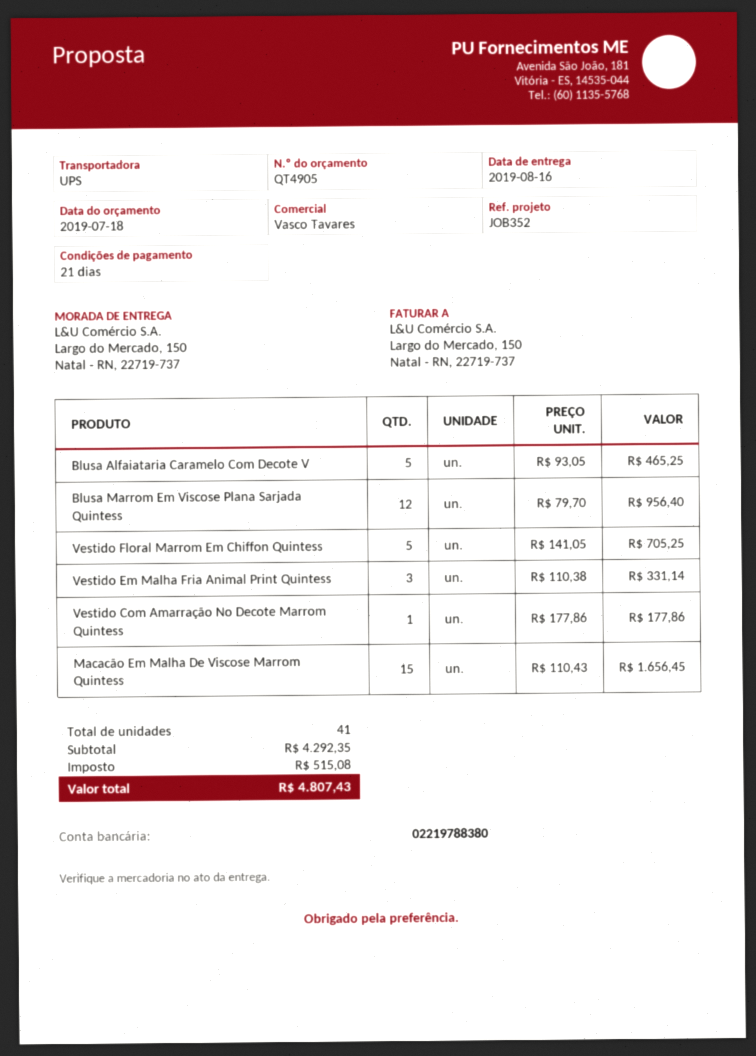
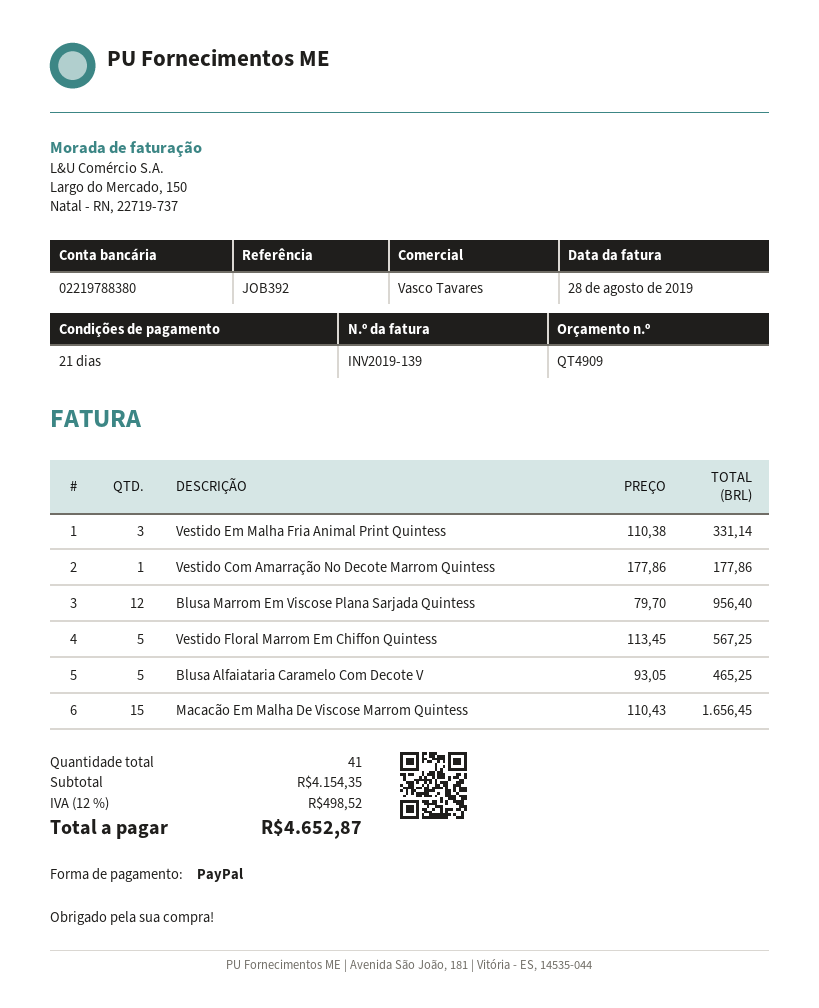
quote number: QT4905 -> QT4909
reference: JOB352 -> JOB392
Vestido Floral Marrom Em Chiffon Quintess: 5 x 141.05 = 705.25 -> 5 x 113.45 = 567.25
subtotal: 4292.35 -> 4154.35
tax: 515.08 -> 498.52
total: 4807.43 -> 4652.87

